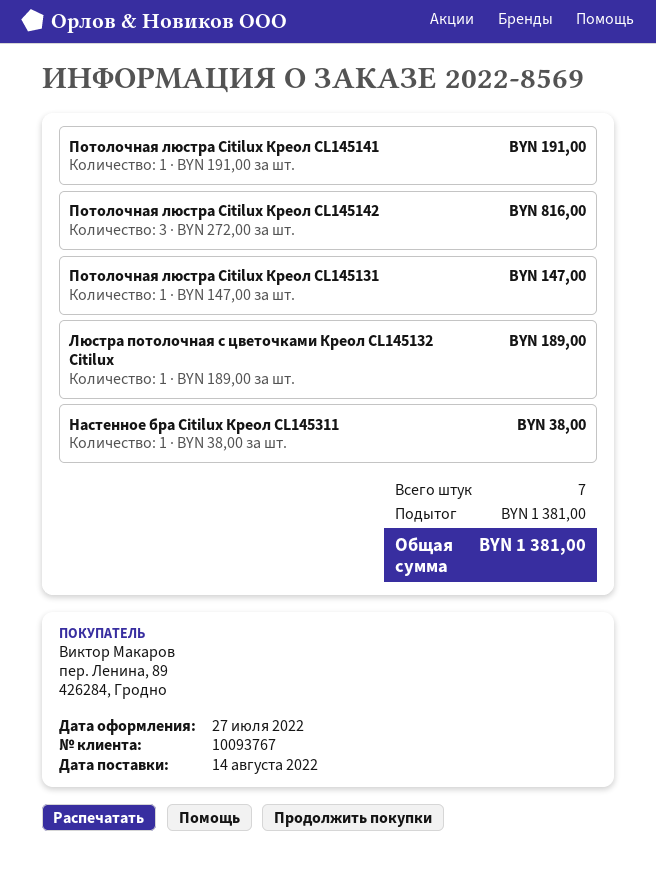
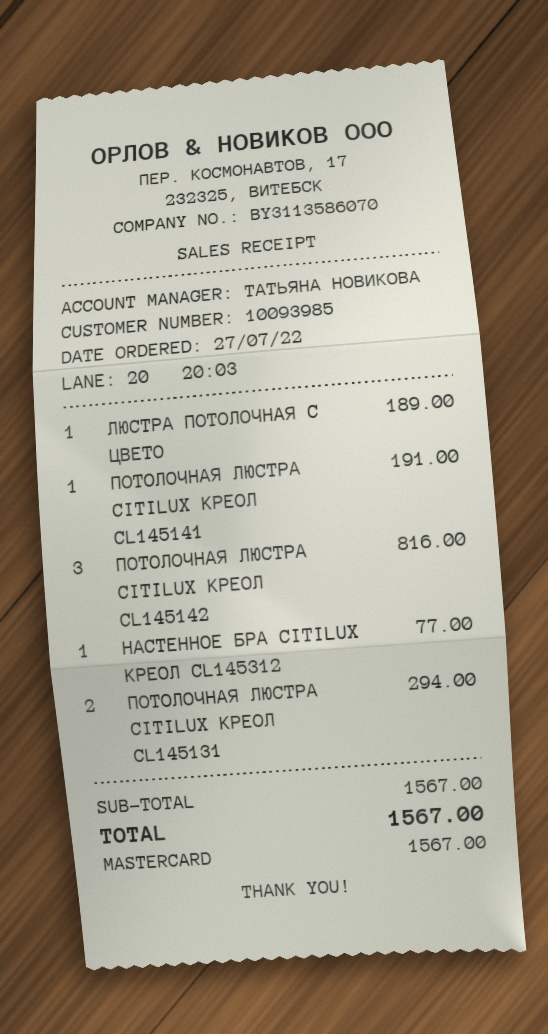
customer number: 10093767 -> 10093985
Потолочная люстра Citilux Креол CL145131: 1 for 147.00 -> 2 for 294.00
Настенное бра Citilux Креол CL145311: 1 for 38.00 -> none
НАСТЕННОЕ БРА CITILUX КРЕОЛ CL145312: none -> 1 for 77.00
subtotal: 1381.00 -> 1567.00
total: 1381.00 -> 1567.00

